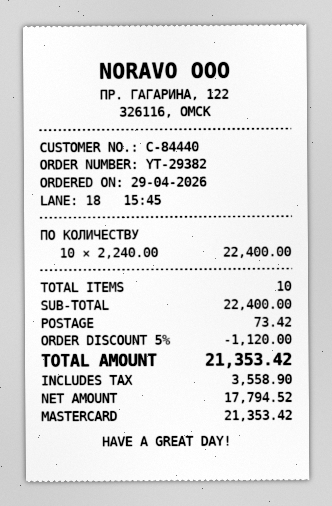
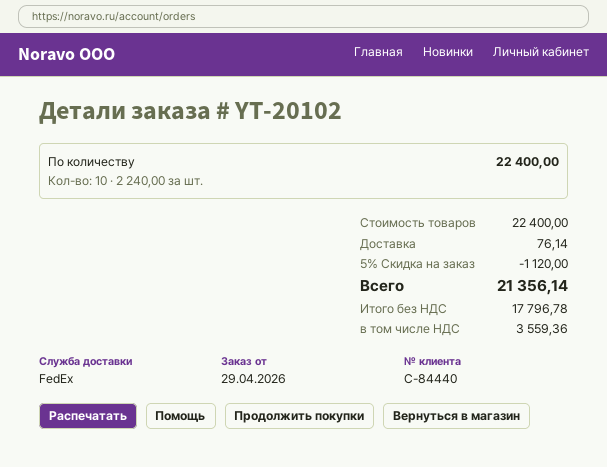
order number: YT-29382 -> YT-20102
shipping: 73.42 -> 76.14
net: 17794.52 -> 17796.78
tax: 3558.90 -> 3559.36
total: 21353.42 -> 21356.14

